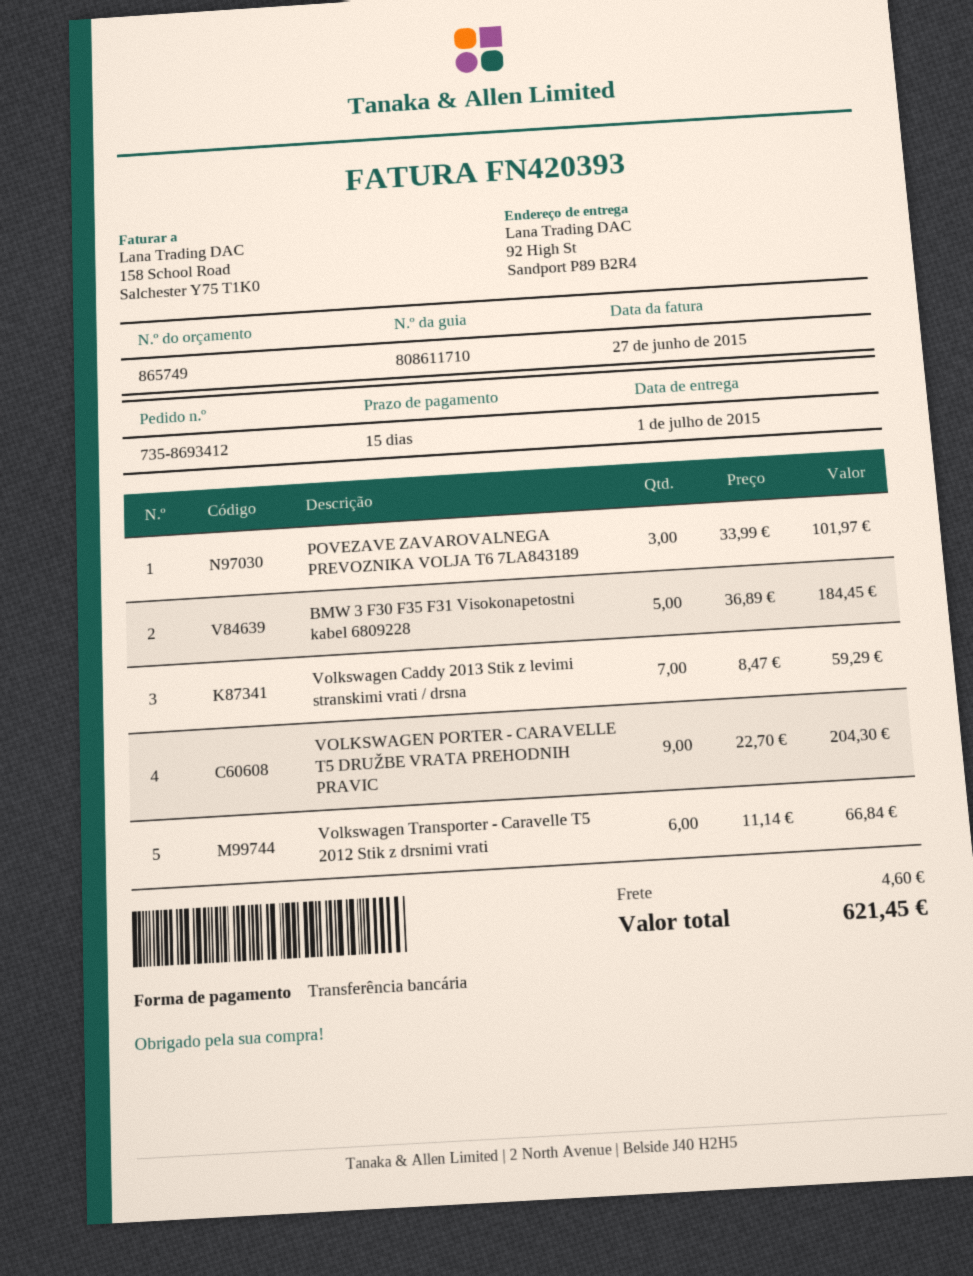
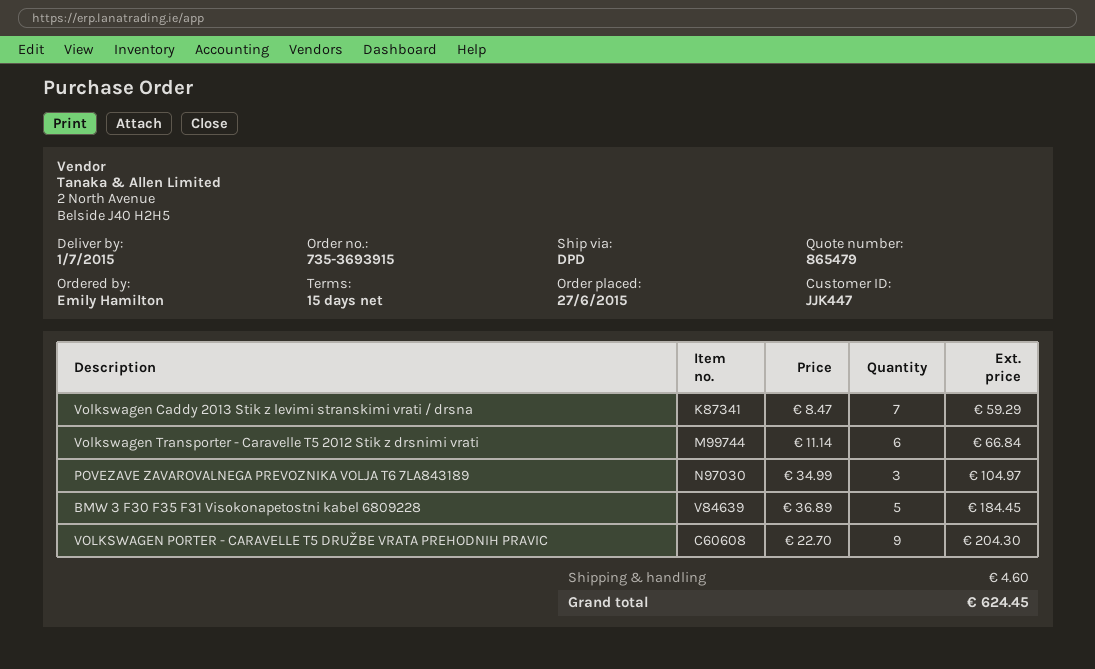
quote number: 865749 -> 865479
order number: 735-8693412 -> 735-3693915
POVEZAVE ZAVAROVALNEGA PREVOZNIKA VOLJA T6 7LA843189: 3 x 33.99 = 101.97 -> 3 x 34.99 = 104.97
total: 621.45 -> 624.45

